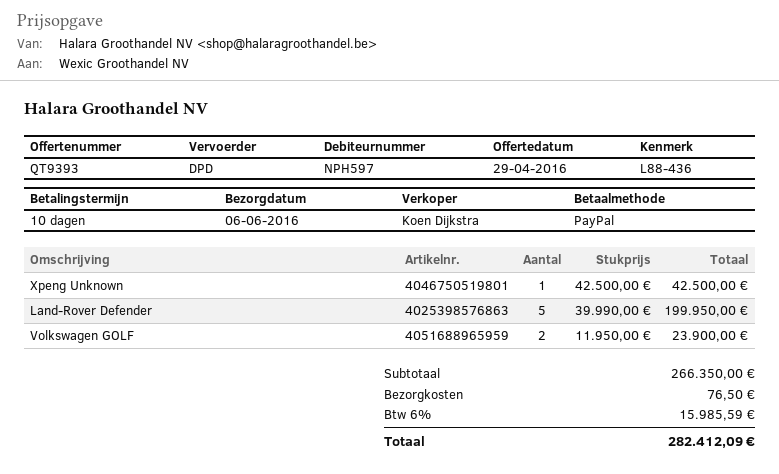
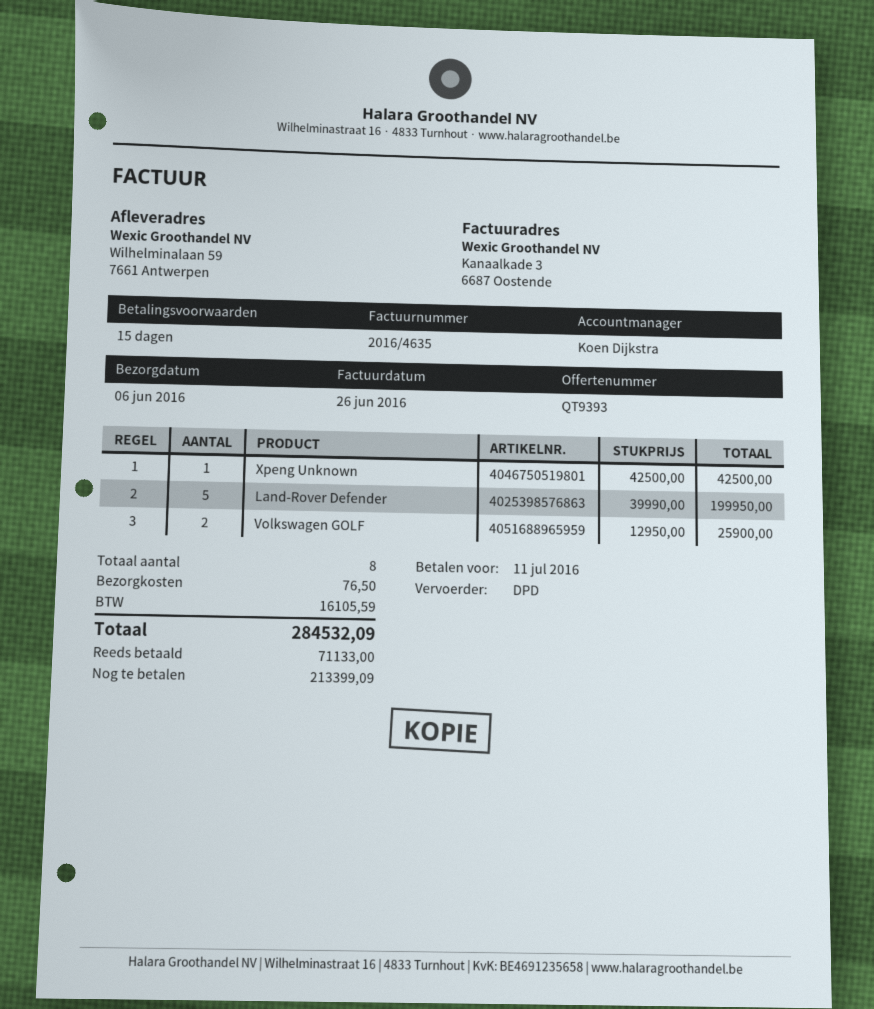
payment terms: 10 days -> 15 days
Volkswagen GOLF: 2 x 11950.00 = 23900.00 -> 2 x 12950.00 = 25900.00
tax: 15985.59 -> 16105.59
total: 282412.09 -> 284532.09

